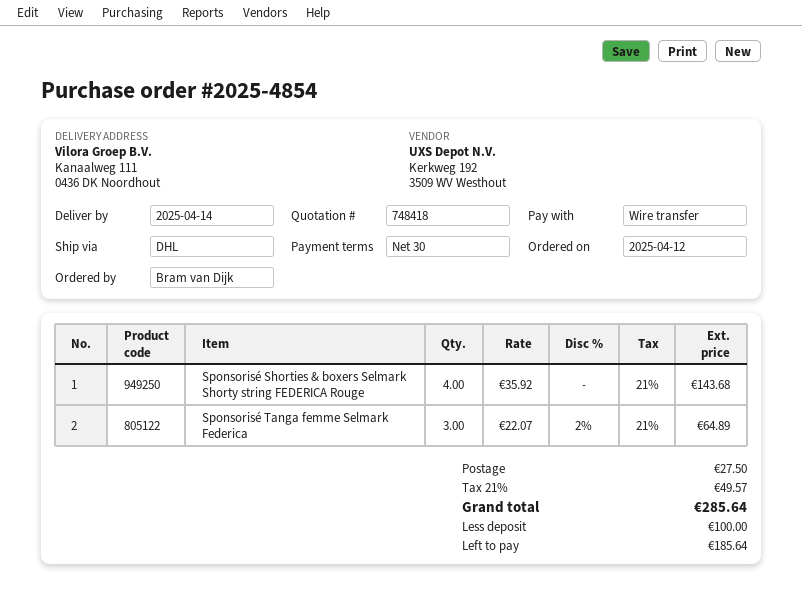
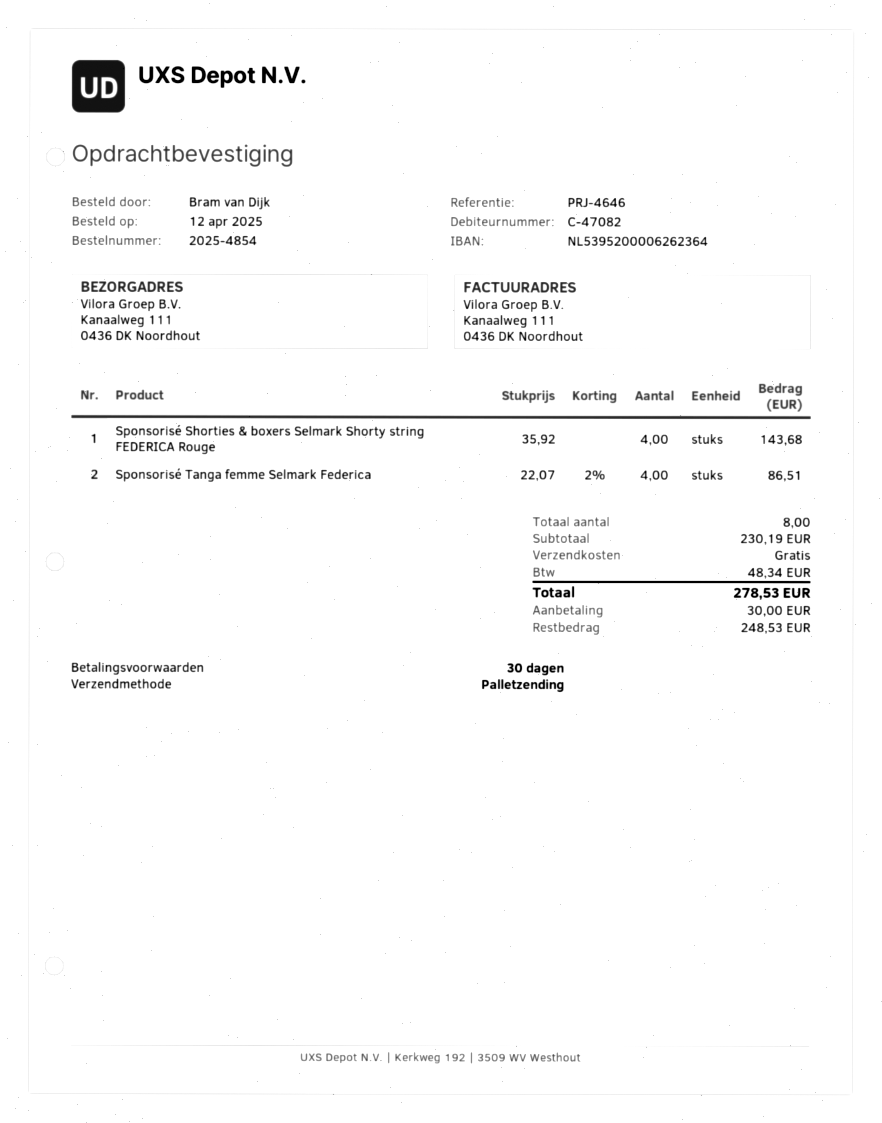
shipping method: DHL -> pallet freight
Sponsorisé Tanga femme Selmark Federica: 3 x 22.07 - 2% = 64.89 -> 4 x 22.07 - 2% = 86.51
shipping: 27.50 -> 0.00
tax: 49.57 -> 48.34
total: 285.64 -> 278.53
deposit: 100.00 -> 30.00
balance: 185.64 -> 248.53

